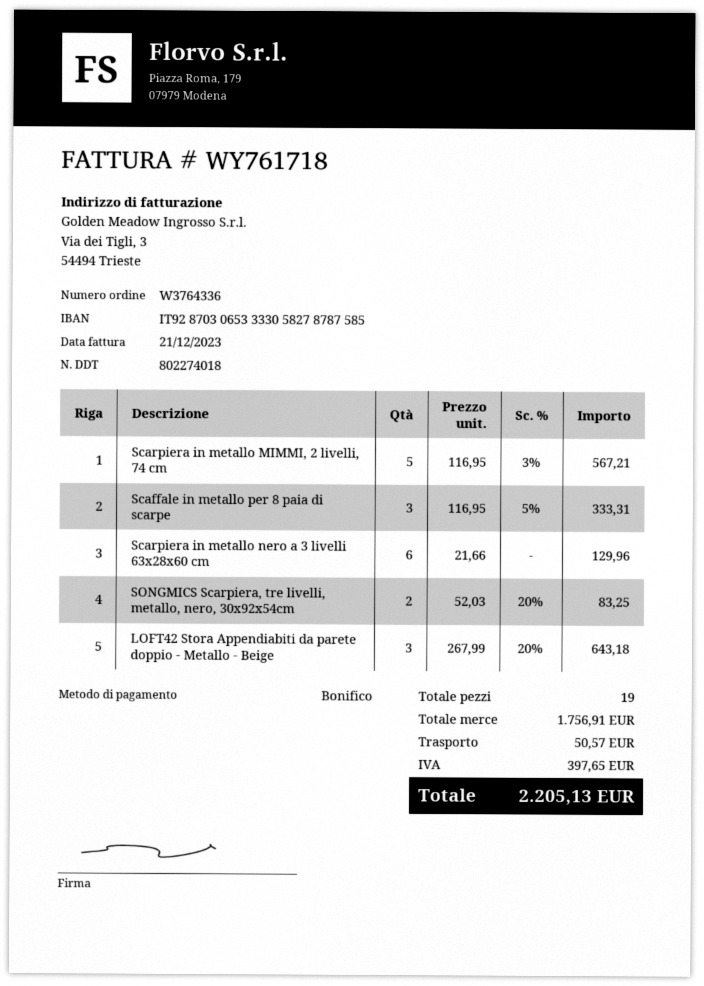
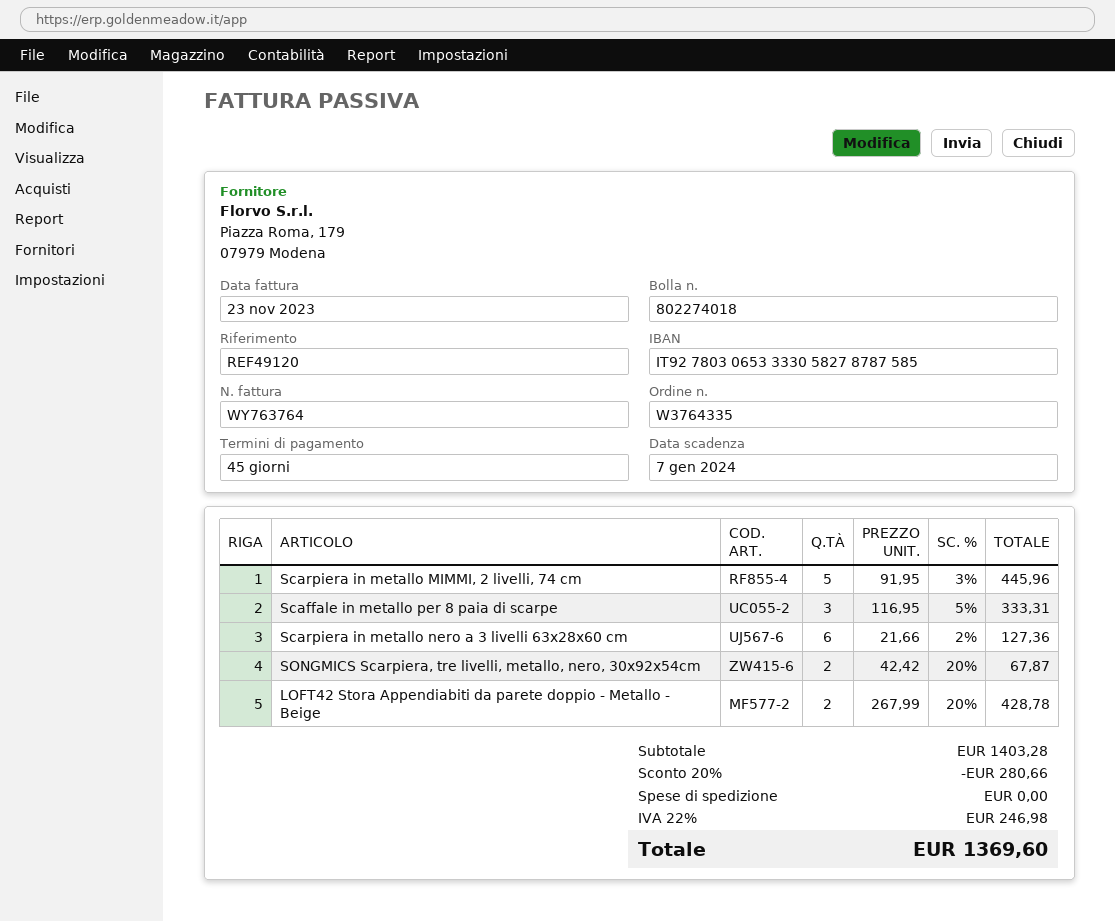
order number: W3764336 -> W3764335
invoice number: WY761718 -> WY763764
invoice date: 2023-12-21 -> 2023-11-23
bank account: IT9287030653333058278787585 -> IT9278030653333058278787585
Scarpiera in metallo MIMMI, 2 livelli, 74 cm: 5 x 116.95 - 3% = 567.21 -> 5 x 91.95 - 3% = 445.96
Scarpiera in metallo nero a 3 livelli 63x28x60 cm: 6 x 21.66 = 129.96 -> 6 x 21.66 - 2% = 127.36
SONGMICS Scarpiera, tre livelli, metallo, nero, 30x92x54cm: 2 x 52.03 - 20% = 83.25 -> 2 x 42.42 - 20% = 67.87
LOFT42 Stora Appendiabiti da parete doppio - Metallo - Beige: 3 x 267.99 - 20% = 643.18 -> 2 x 267.99 - 20% = 428.78
subtotal: 1756.91 -> 1403.28
discount: none -> 20% = 280.66
shipping: 50.57 -> 0.00
tax: 397.65 -> 246.98
total: 2205.13 -> 1369.60

